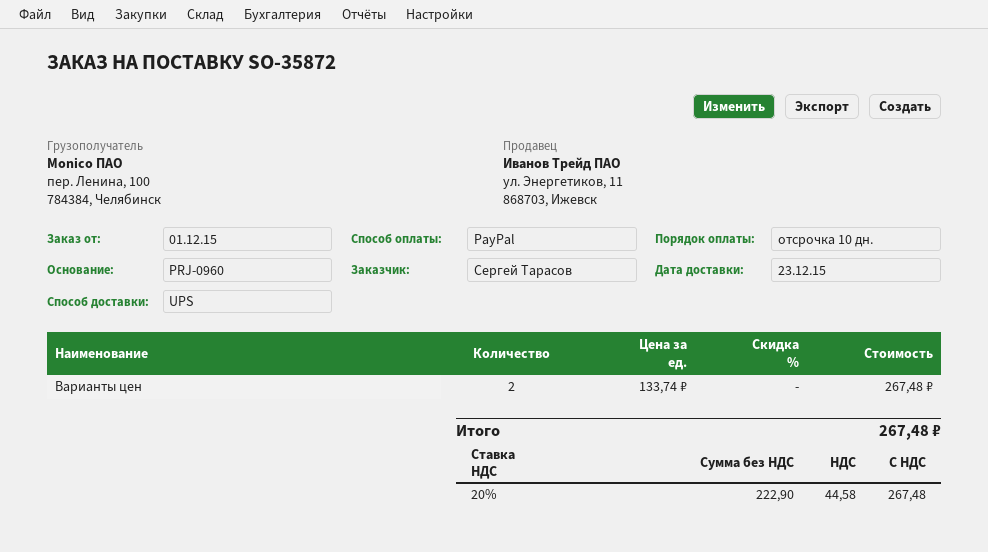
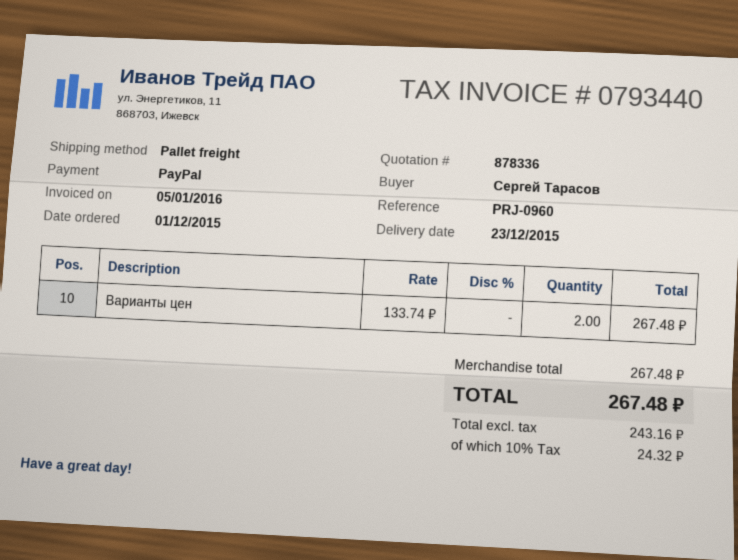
shipping method: UPS -> pallet freight
net: 222.90 -> 243.16
tax: 20% = 44.58 -> 10% = 24.32

